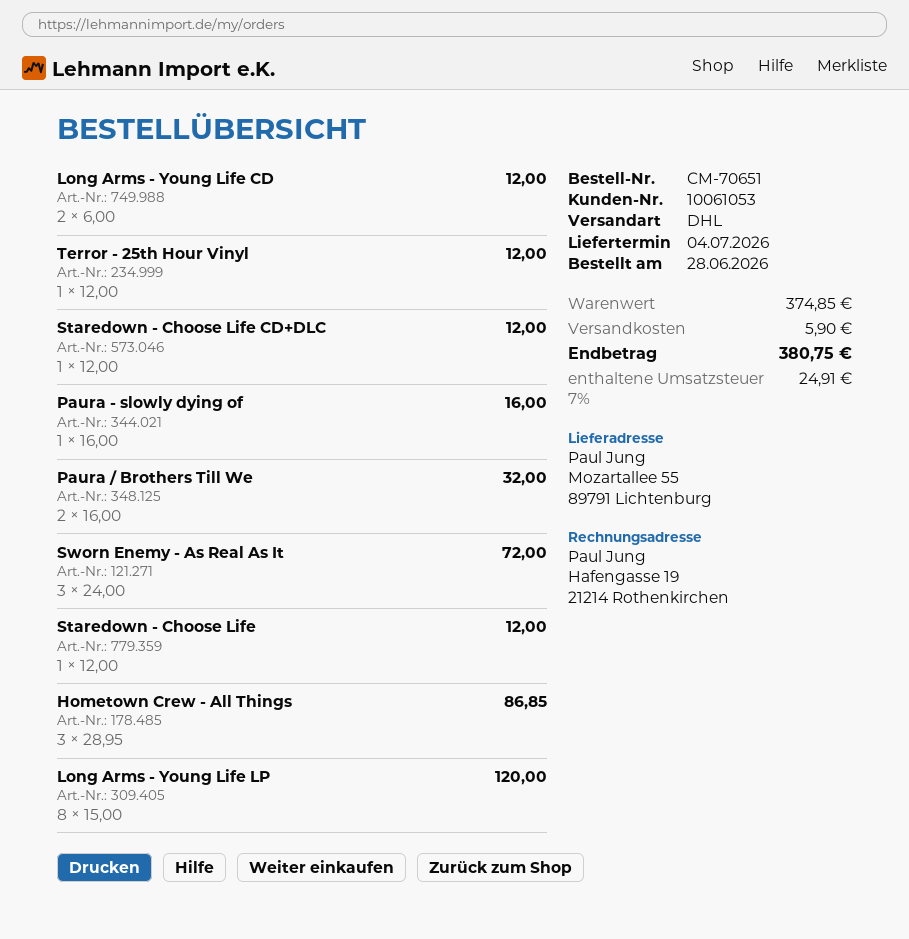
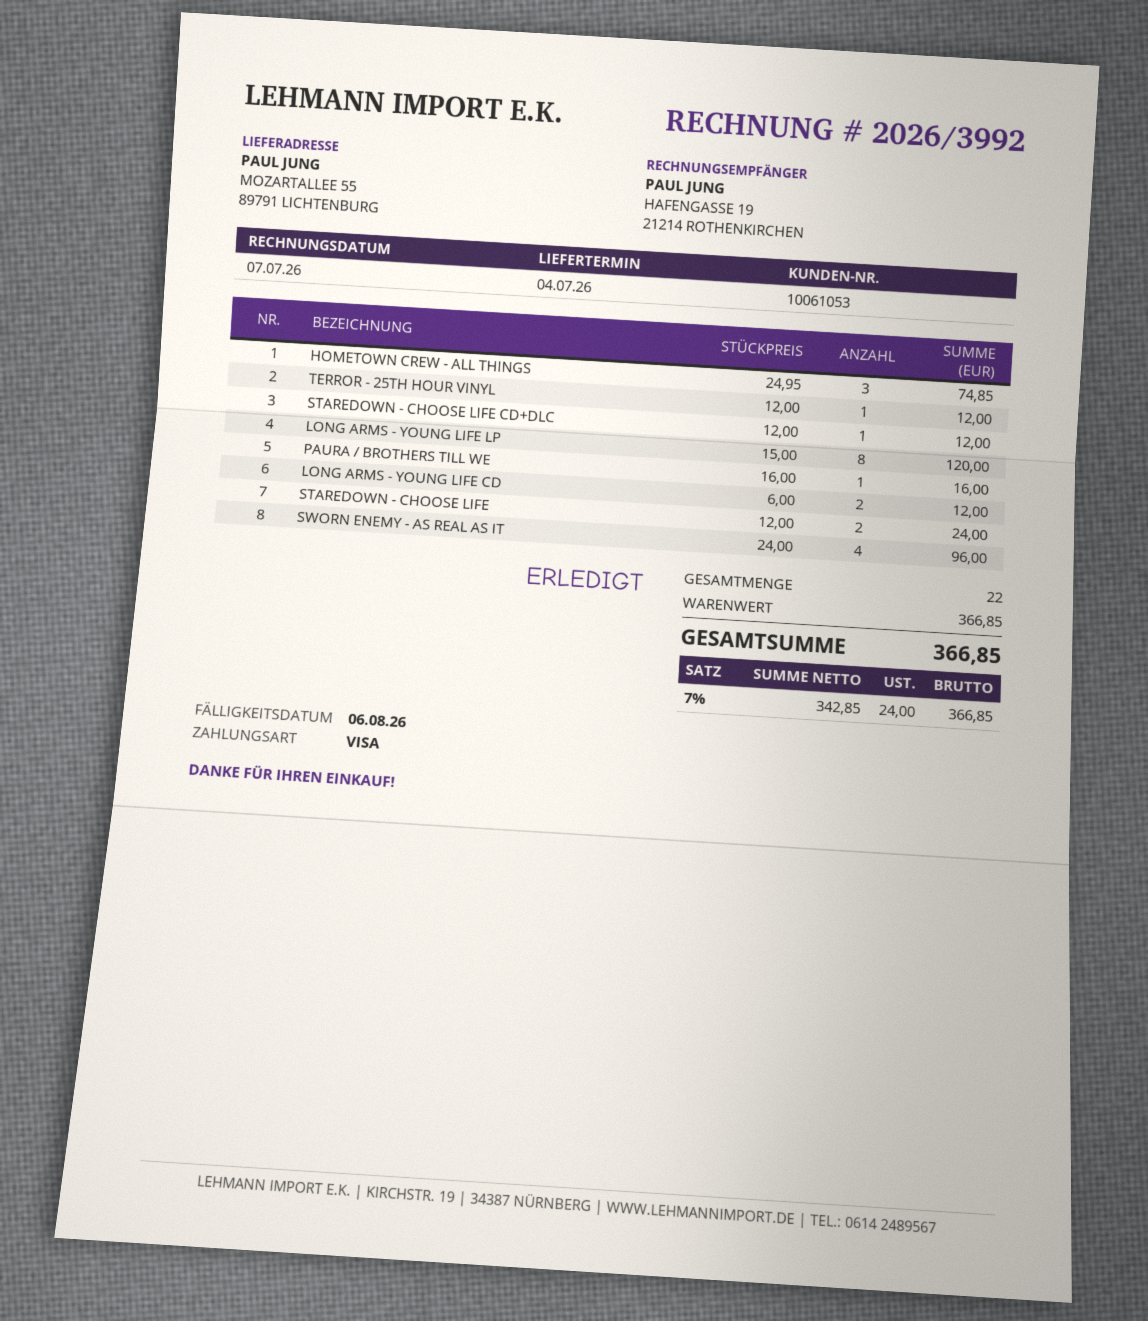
Paura - slowly dying of: 1 x 16.00 = 16.00 -> none
Paura / Brothers Till We: 2 x 16.00 = 32.00 -> 1 x 16.00 = 16.00
Sworn Enemy - As Real As It: 3 x 24.00 = 72.00 -> 4 x 24.00 = 96.00
Staredown - Choose Life: 1 x 12.00 = 12.00 -> 2 x 12.00 = 24.00
Hometown Crew - All Things: 3 x 28.95 = 86.85 -> 3 x 24.95 = 74.85
subtotal: 374.85 -> 366.85
shipping: 5.90 -> none
tax: 7% = 24.91 -> 7% = 24.00
total: 380.75 -> 366.85

